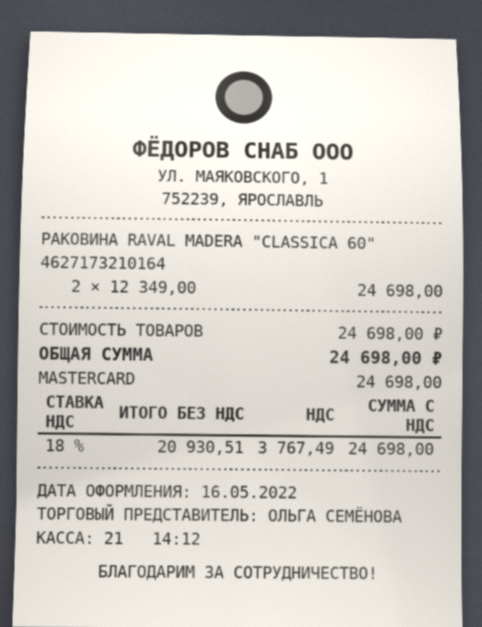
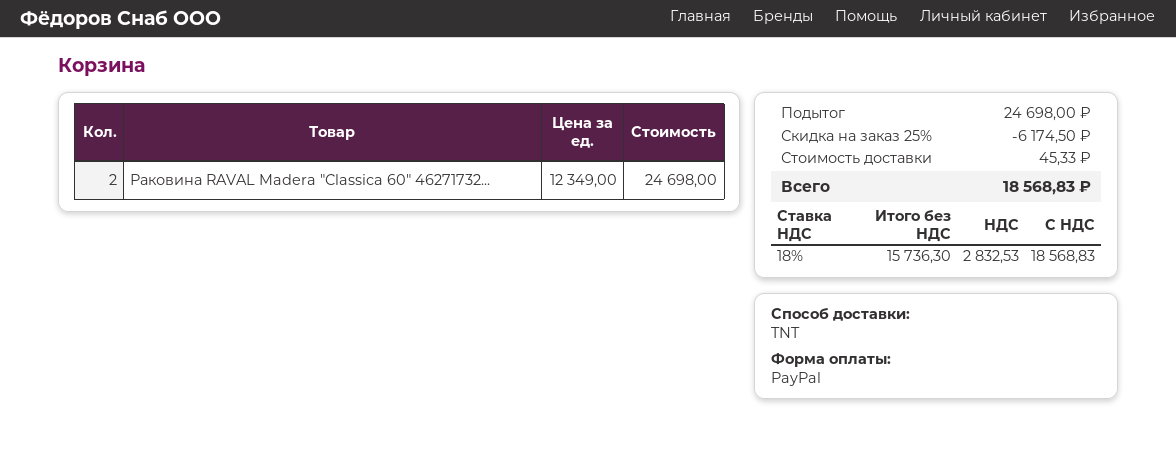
payment method: Mastercard -> PayPal
discount: none -> 25% = 6174.50
shipping: none -> 45.33
net: 20930.51 -> 15736.30
tax: 18% = 3767.49 -> 18% = 2832.53
total: 24698.00 -> 18568.83

